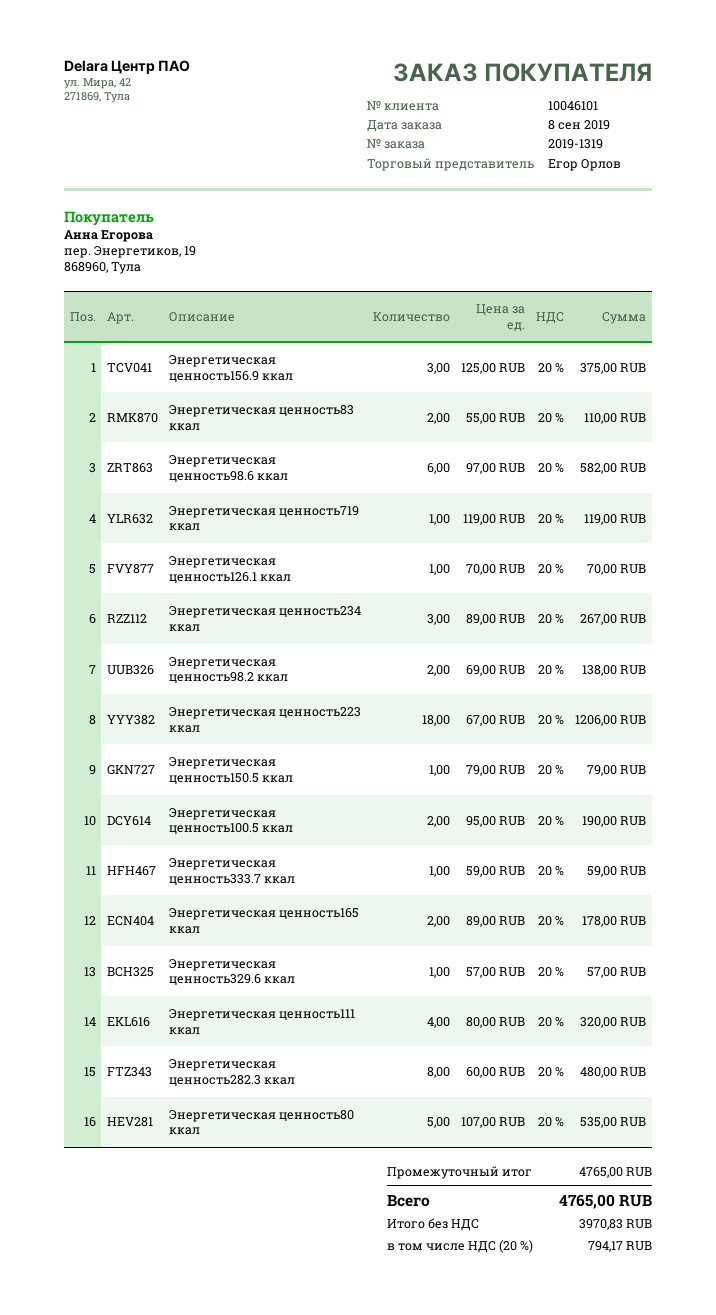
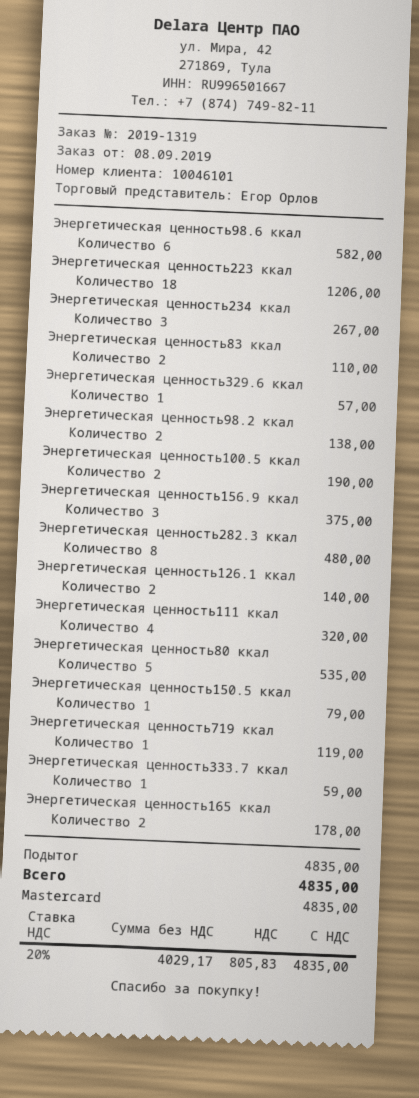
Энергетическая ценность126.1 ккал: 1 for 70.00 -> 2 for 140.00
subtotal: 4765.00 -> 4835.00
net: 3970.83 -> 4029.17
tax: 20% = 794.17 -> 20% = 805.83
total: 4765.00 -> 4835.00

